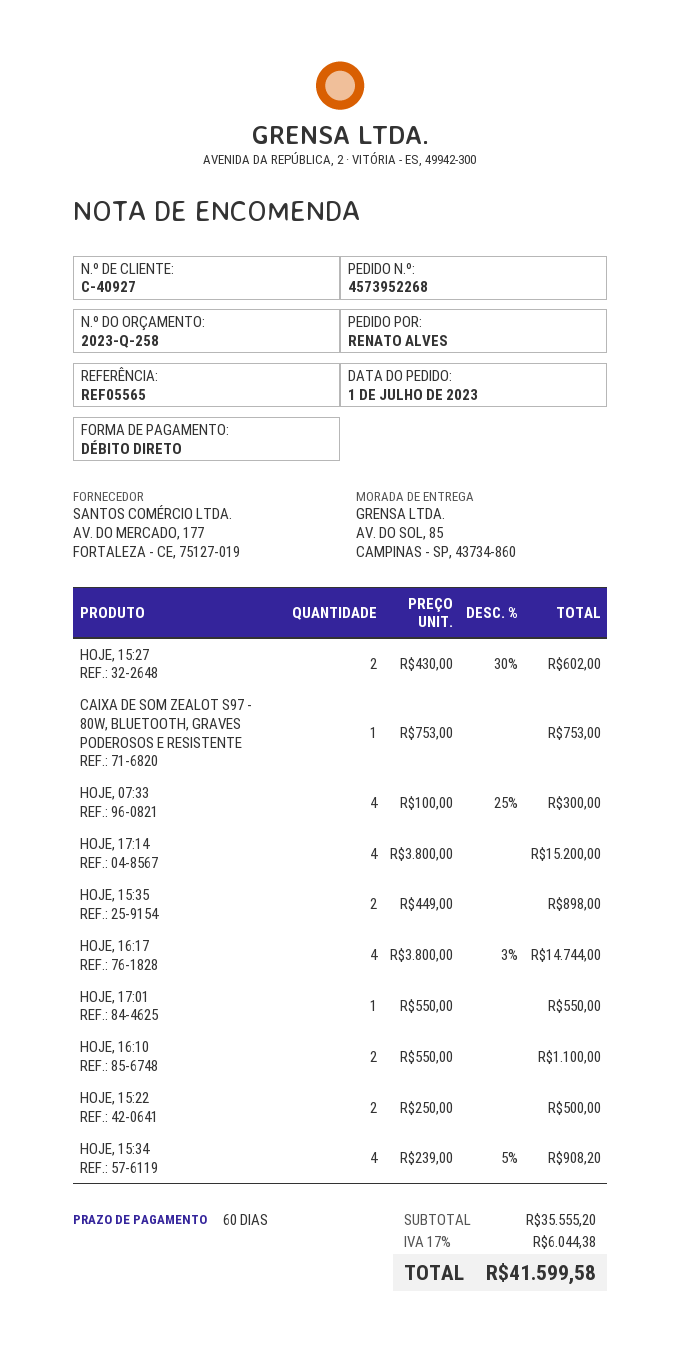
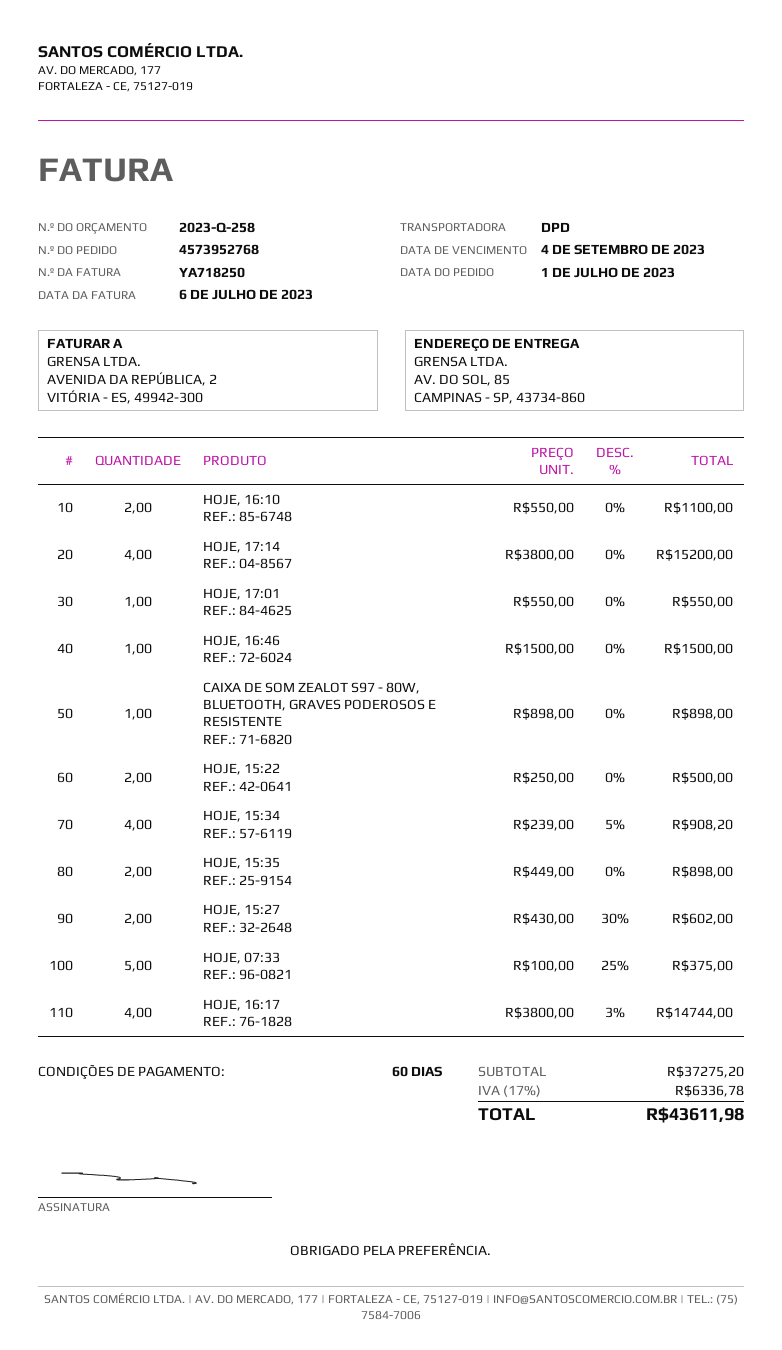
order number: 4573952268 -> 4573952768
CAIXA DE SOM ZEALOT S97 - 80W, BLUETOOTH, GRAVES PODEROSOS E RESISTENTE: 1 x 753.00 = 753.00 -> 1 x 898.00 = 898.00
HOJE, 07:33: 4 x 100.00 - 25% = 300.00 -> 5 x 100.00 - 25% = 375.00
HOJE, 16:46: none -> 1 x 1500.00 = 1500.00
subtotal: 35555.20 -> 37275.20
tax: 17% = 6044.38 -> 17% = 6336.78
total: 41599.58 -> 43611.98

